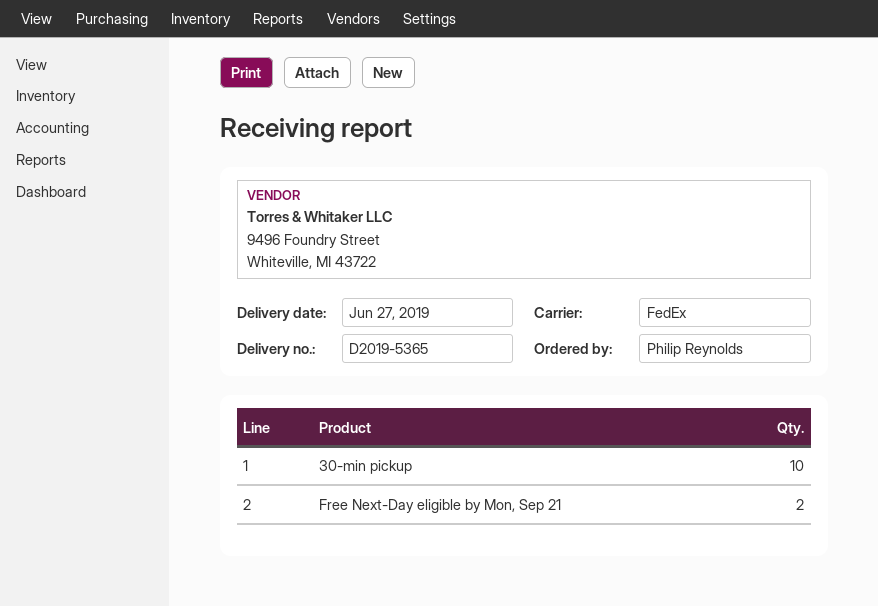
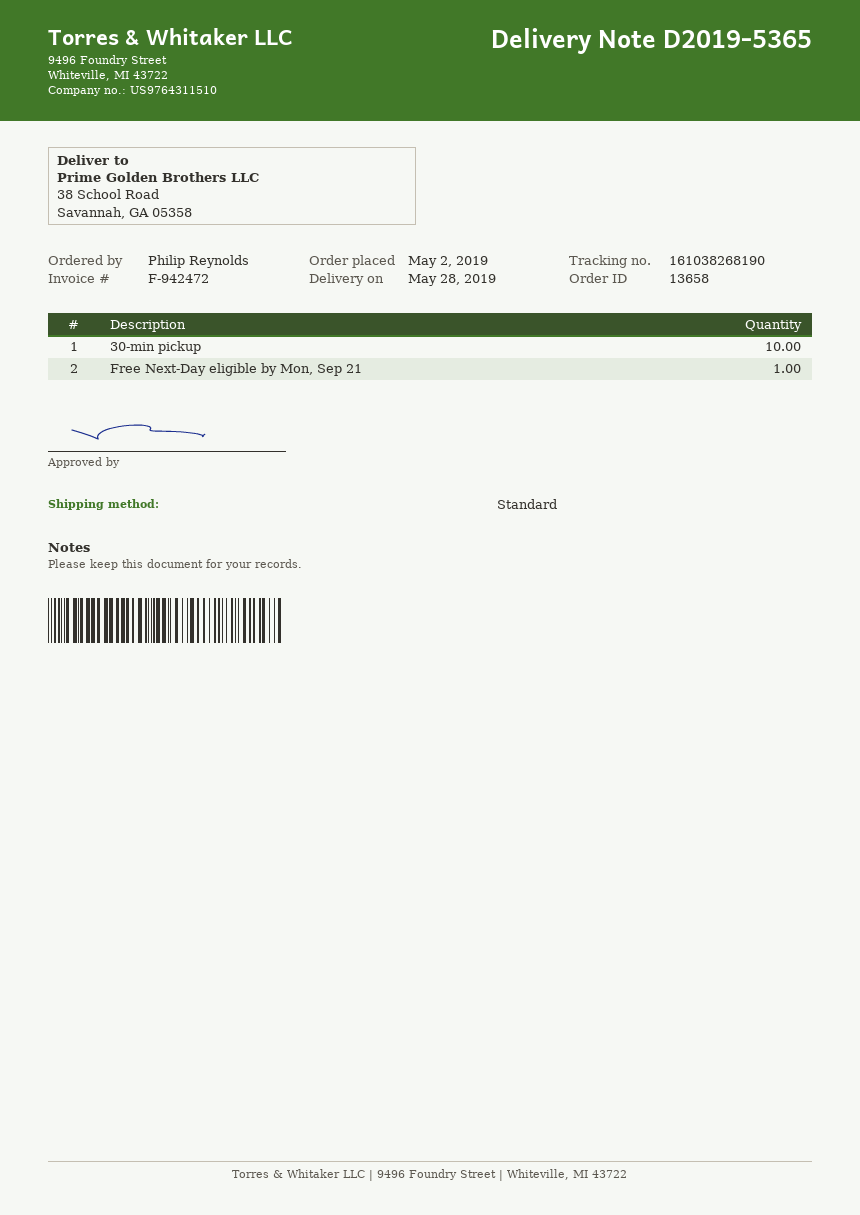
delivery date: 2019-06-27 -> 2019-05-28
shipping method: FedEx -> standard
Free Next-Day eligible by Mon, Sep 21: 2 -> 1

